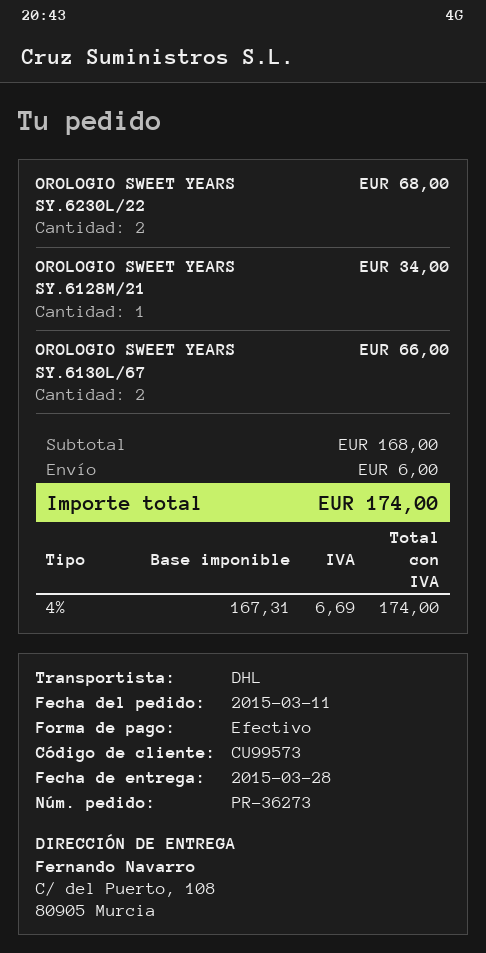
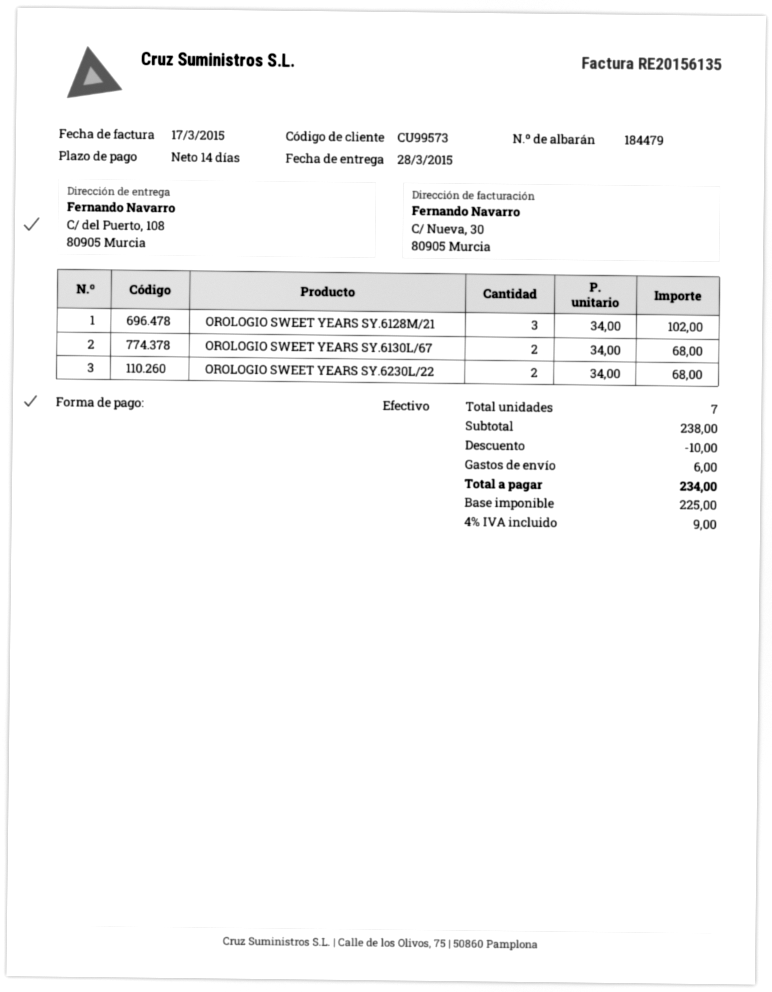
OROLOGIO SWEET YEARS SY.6128M/21: 1 for 34.00 -> 3 for 102.00
OROLOGIO SWEET YEARS SY.6130L/67: 2 for 66.00 -> 2 for 68.00
subtotal: 168.00 -> 238.00
discount: none -> 10.00
net: 167.31 -> 225.00
tax: 4% = 6.69 -> 4% = 9.00
total: 174.00 -> 234.00

